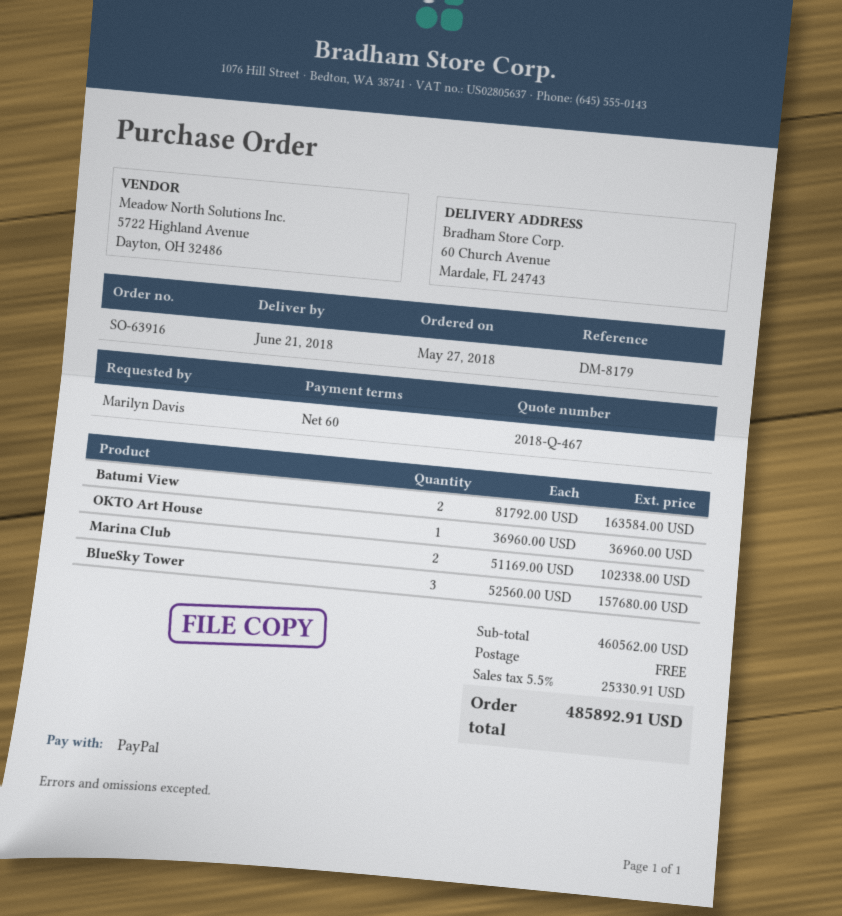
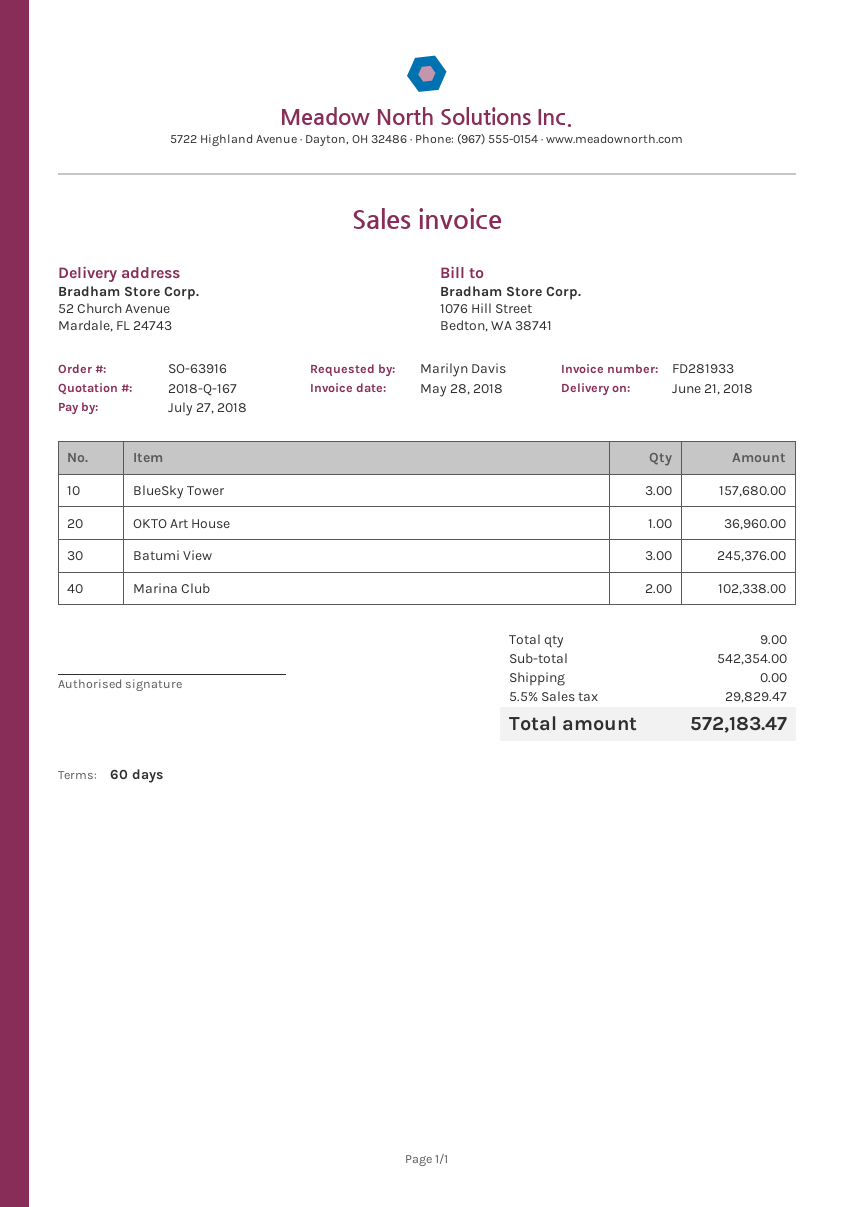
quote number: 2018-Q-467 -> 2018-Q-167
ship to: 60 Church Avenue, Mardale, FL 24743 -> 52 Church Avenue, Mardale, FL 24743
Batumi View: 2 for 163584.00 -> 3 for 245376.00
subtotal: 460562.00 -> 542354.00
tax: 5.5% = 25330.91 -> 5.5% = 29829.47
total: 485892.91 -> 572183.47

